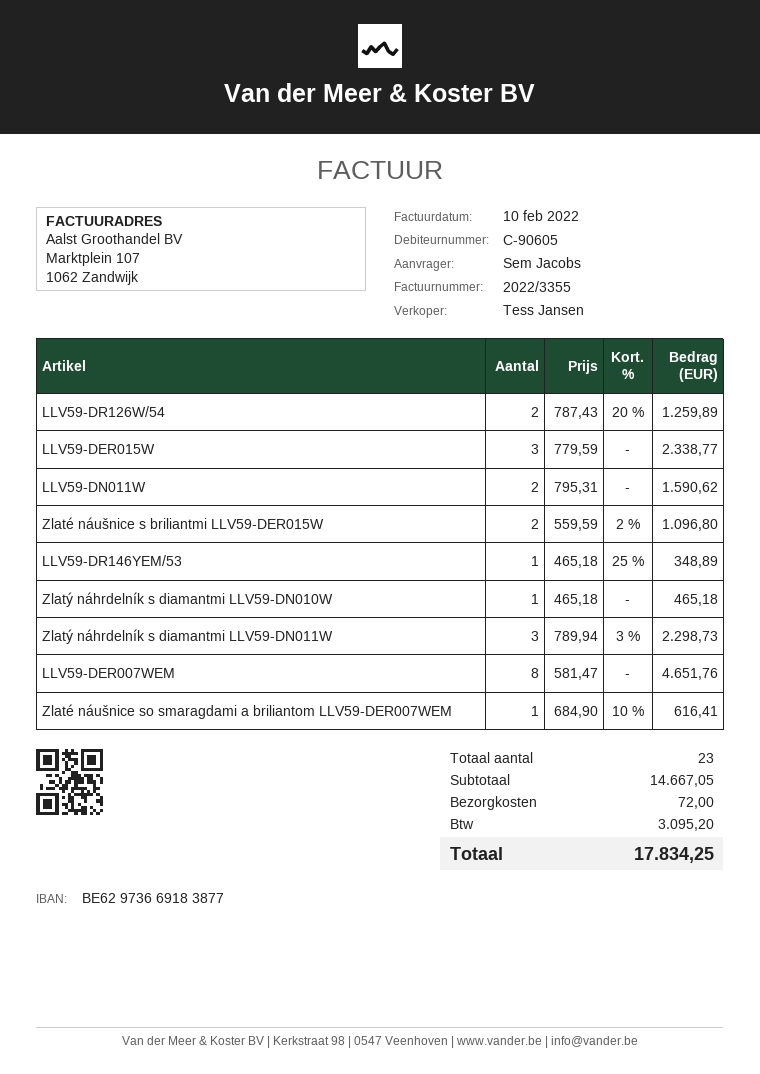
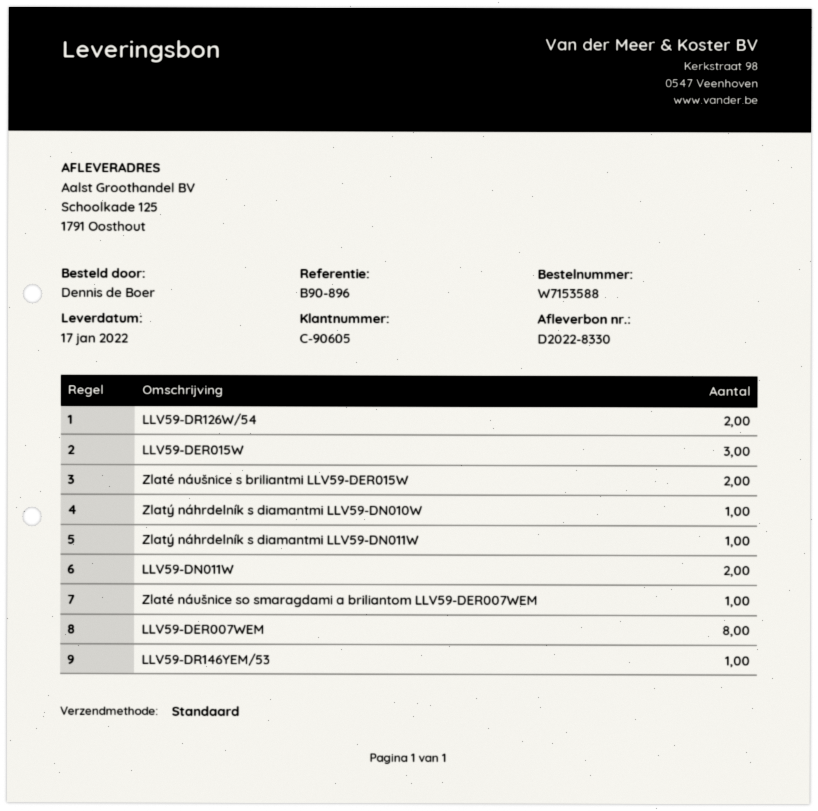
ordered by: Sem Jacobs -> Dennis de Boer
Zlatý náhrdelník s diamantmi LLV59-DN011W: 3 -> 1

